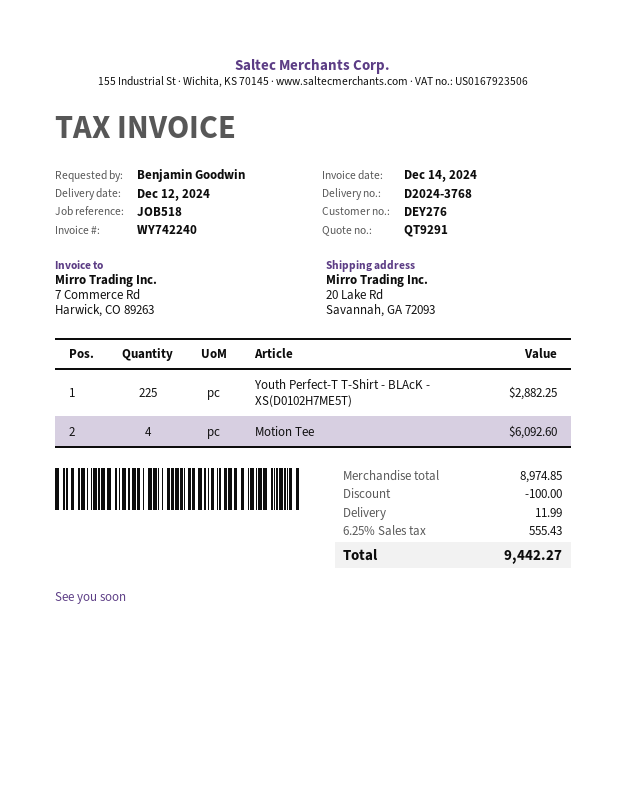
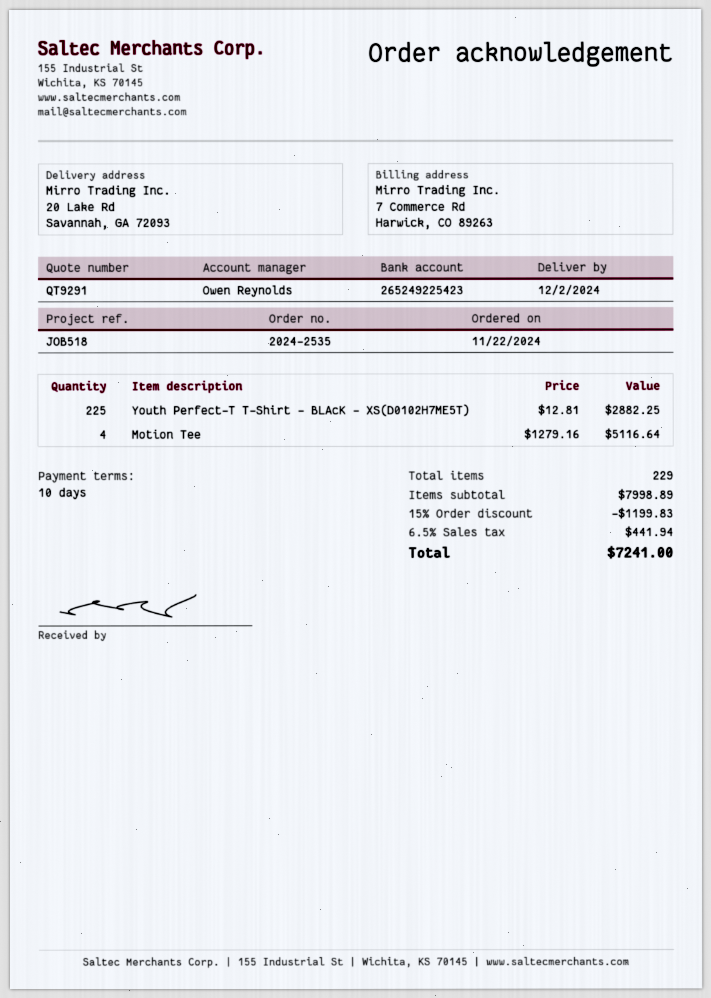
delivery date: 2024-12-12 -> 2024-12-02
Motion Tee: 4 for 6092.60 -> 4 for 5116.64
subtotal: 8974.85 -> 7998.89
discount: 100.00 -> 1199.83
shipping: 11.99 -> none
tax: 6.25% = 555.43 -> 6.5% = 441.94
total: 9442.27 -> 7241.00

